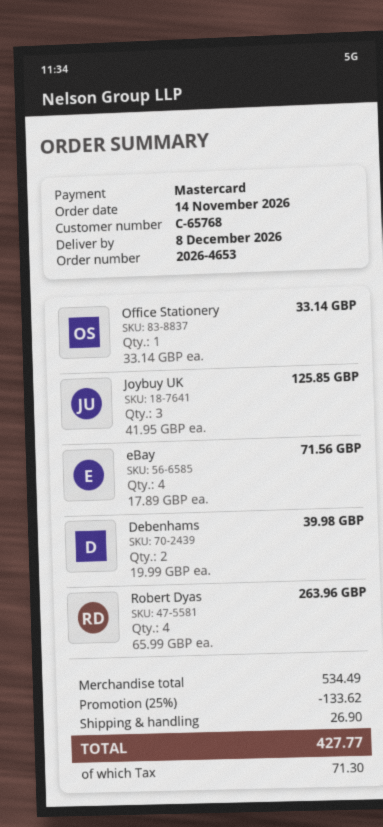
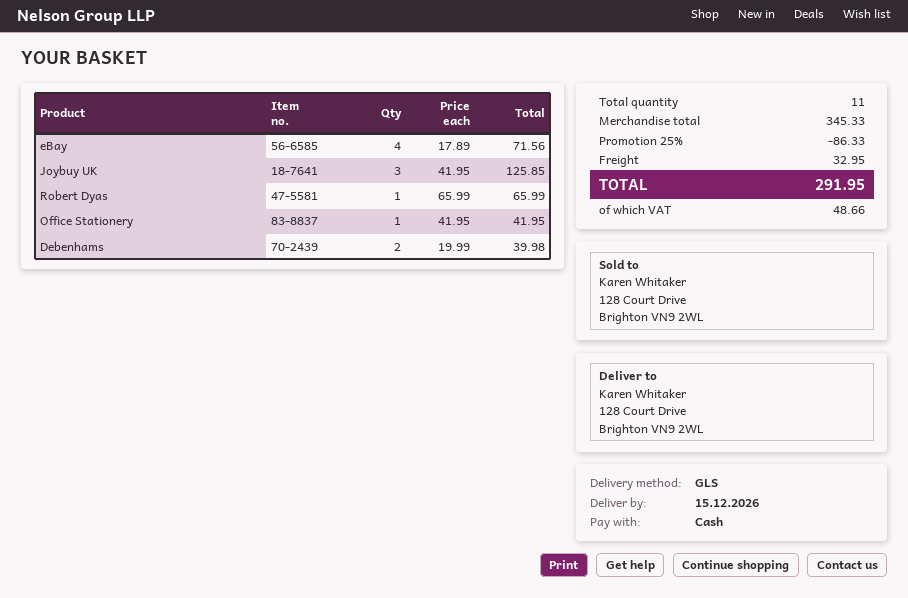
delivery date: 2026-12-08 -> 2026-12-15
payment method: Mastercard -> cash
Office Stationery: 1 x 33.14 = 33.14 -> 1 x 41.95 = 41.95
Robert Dyas: 4 x 65.99 = 263.96 -> 1 x 65.99 = 65.99
subtotal: 534.49 -> 345.33
discount: 25% = 133.62 -> 25% = 86.33
shipping: 26.90 -> 32.95
tax: 71.30 -> 48.66
total: 427.77 -> 291.95

